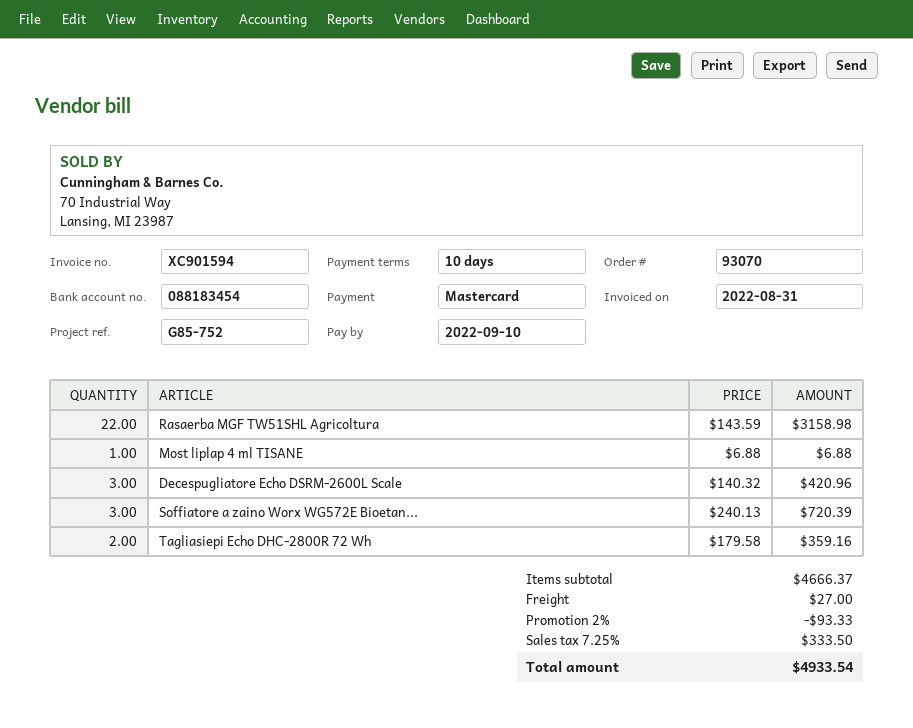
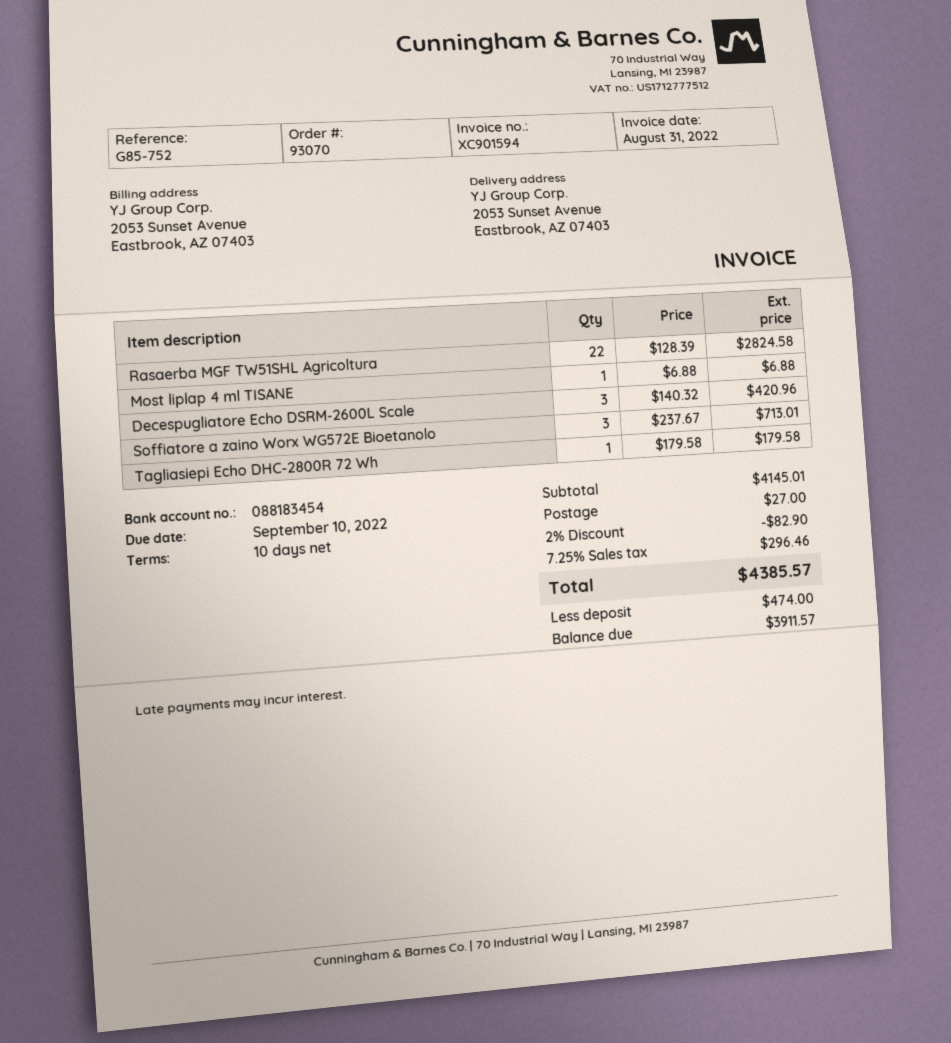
Rasaerba MGF TW51SHL Agricoltura: 22 x 143.59 = 3158.98 -> 22 x 128.39 = 2824.58
Soffiatore a zaino Worx WG572E Bioetan...: 3 x 240.13 = 720.39 -> 3 x 237.67 = 713.01
Tagliasiepi Echo DHC-2800R 72 Wh: 2 x 179.58 = 359.16 -> 1 x 179.58 = 179.58
subtotal: 4666.37 -> 4145.01
discount: 2% = 93.33 -> 2% = 82.90
tax: 7.25% = 333.50 -> 7.25% = 296.46
total: 4933.54 -> 4385.57

